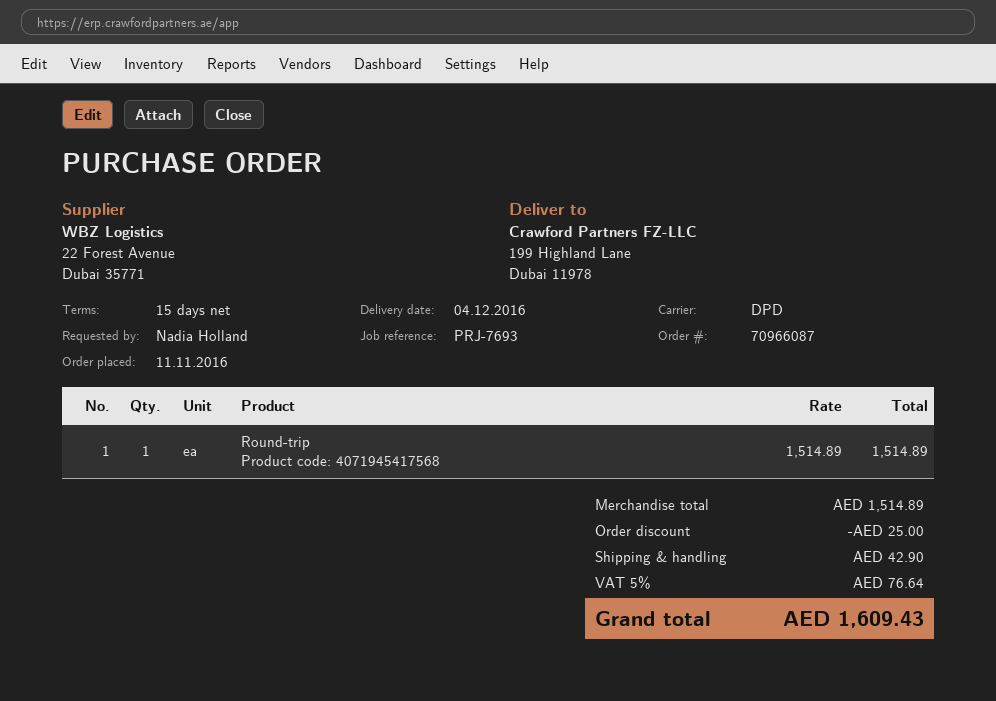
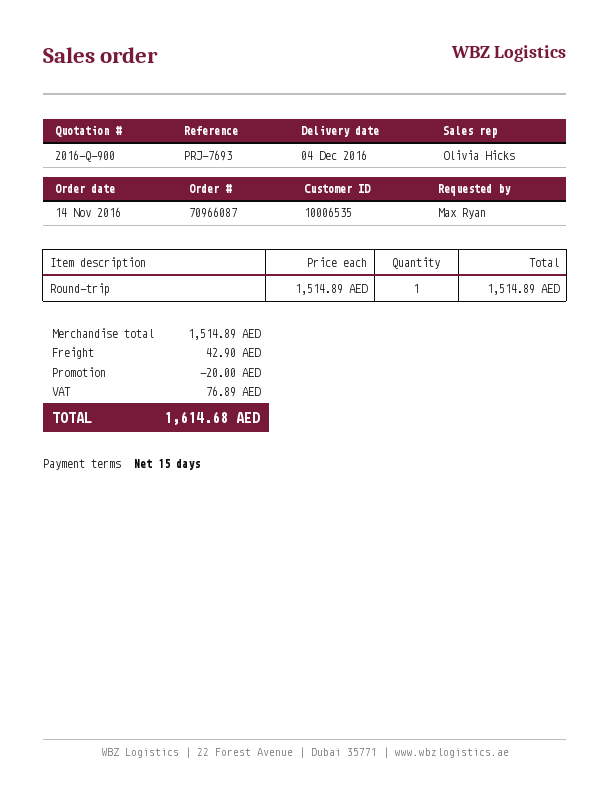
order date: 2016-11-11 -> 2016-11-14
ordered by: Nadia Holland -> Max Ryan
discount: 25.00 -> 20.00
tax: 76.64 -> 76.89
total: 1609.43 -> 1614.68

